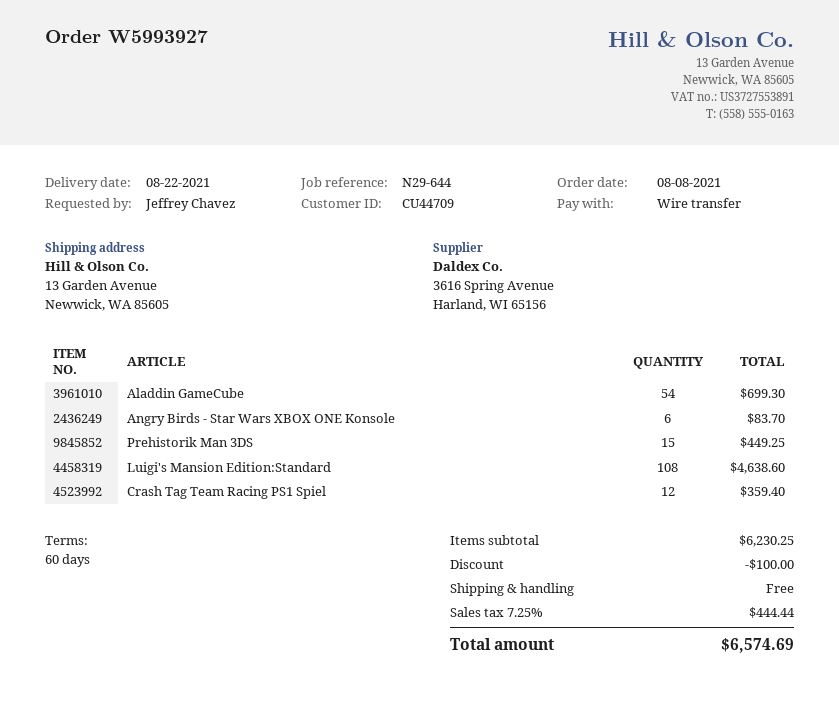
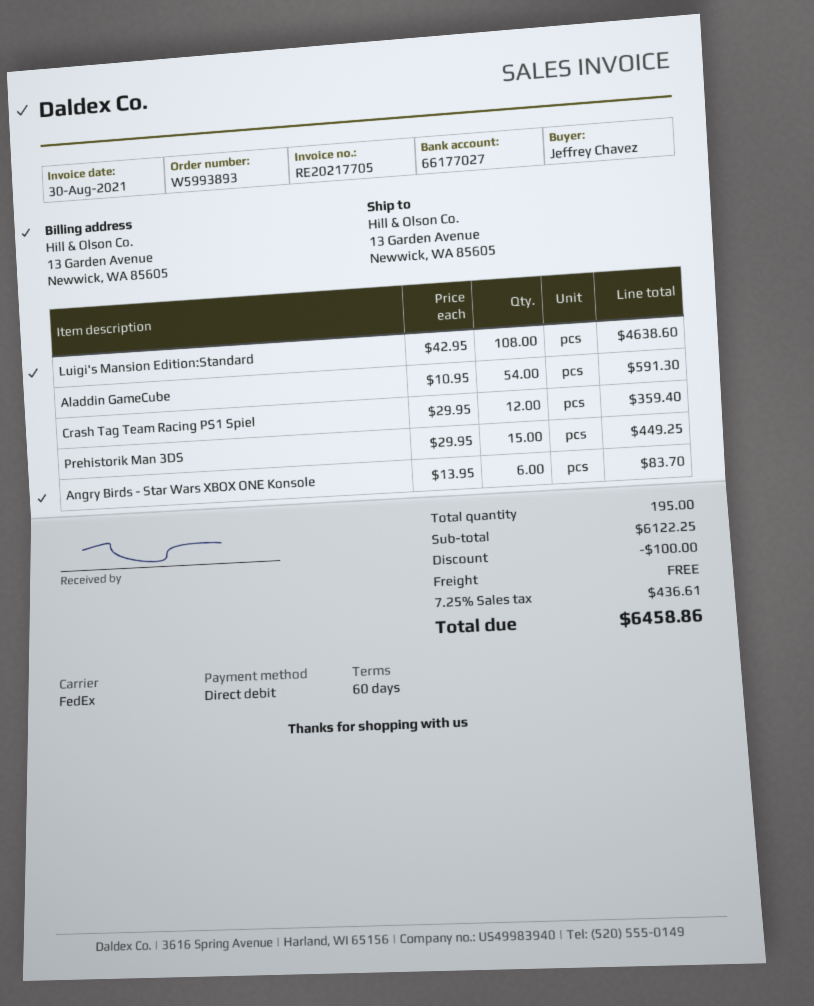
order number: W5993927 -> W5993893
payment method: bank transfer -> direct debit
Aladdin GameCube: 54 for 699.30 -> 54 for 591.30
subtotal: 6230.25 -> 6122.25
tax: 7.25% = 444.44 -> 7.25% = 436.61
total: 6574.69 -> 6458.86

